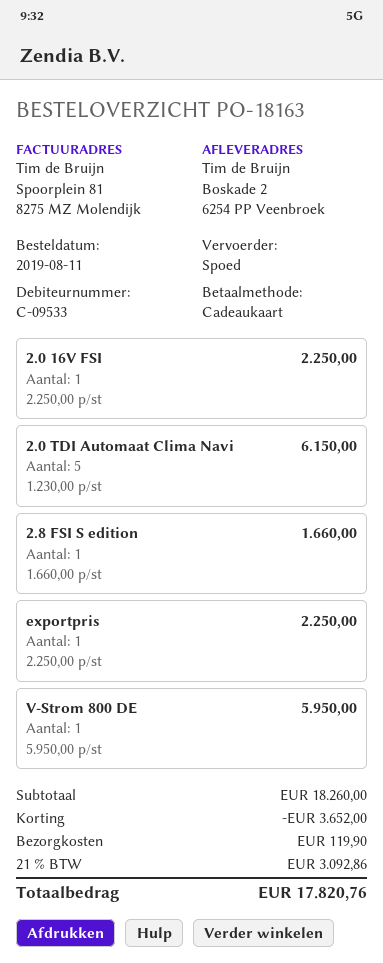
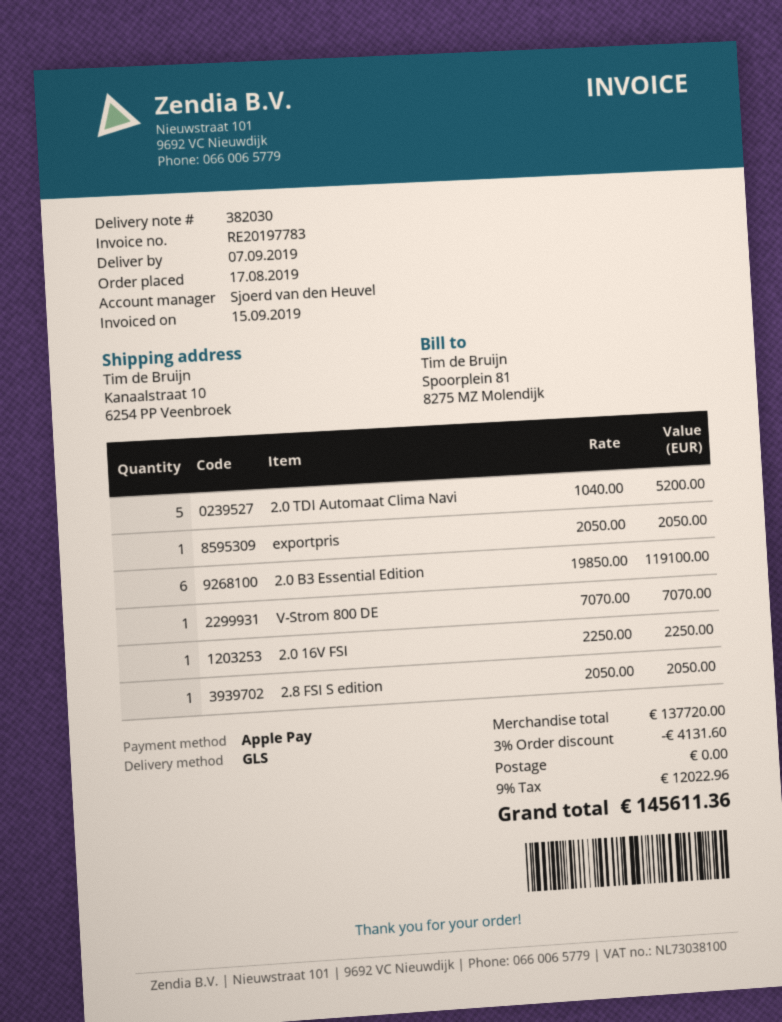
order date: 2019-08-11 -> 2019-08-17
payment method: gift card -> Apple Pay
shipping method: express -> GLS
ship to: Boskade 2, 6254 PP Veenbroek -> Kanaalstraat 10, 6254 PP Veenbroek
2.0 TDI Automaat Clima Navi: 5 x 1230.00 = 6150.00 -> 5 x 1040.00 = 5200.00
2.8 FSI S edition: 1 x 1660.00 = 1660.00 -> 1 x 2050.00 = 2050.00
exportpris: 1 x 2250.00 = 2250.00 -> 1 x 2050.00 = 2050.00
V-Strom 800 DE: 1 x 5950.00 = 5950.00 -> 1 x 7070.00 = 7070.00
2.0 B3 Essential Edition: none -> 6 x 19850.00 = 119100.00
subtotal: 18260.00 -> 137720.00
discount: 3652.00 -> 4131.60
shipping: 119.90 -> 0.00
tax: 21% = 3092.86 -> 9% = 12022.96
total: 17820.76 -> 145611.36

